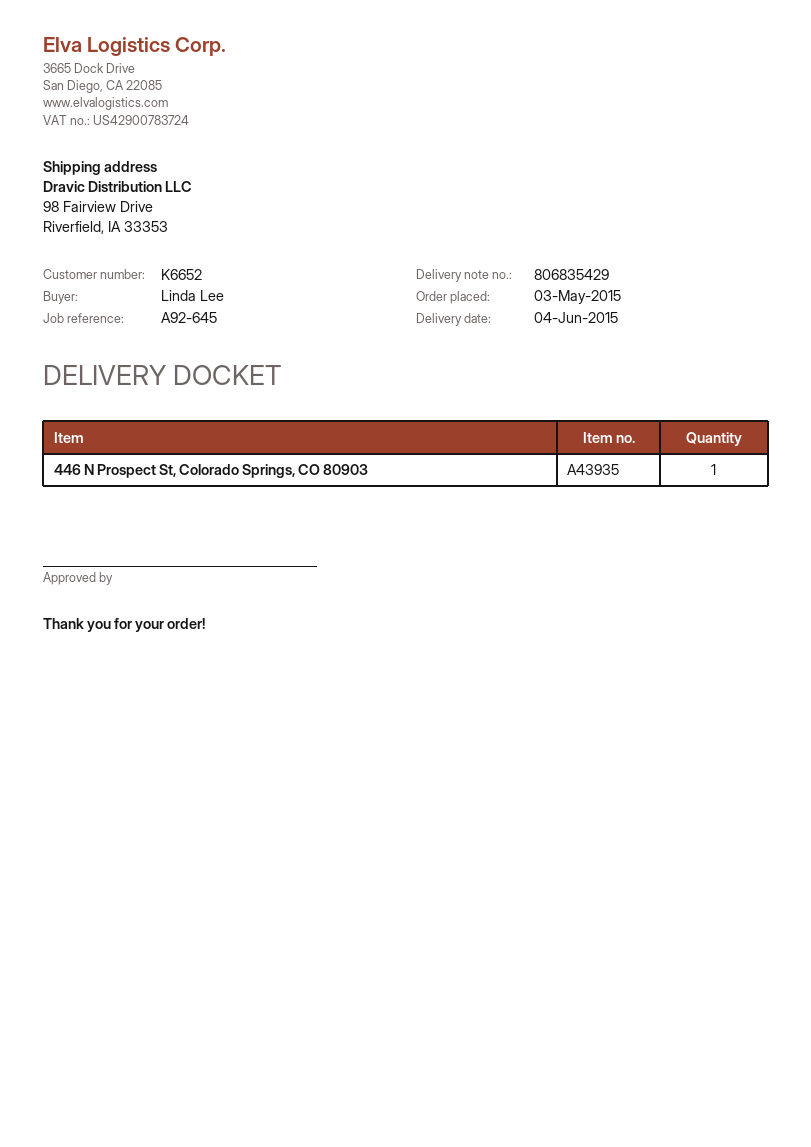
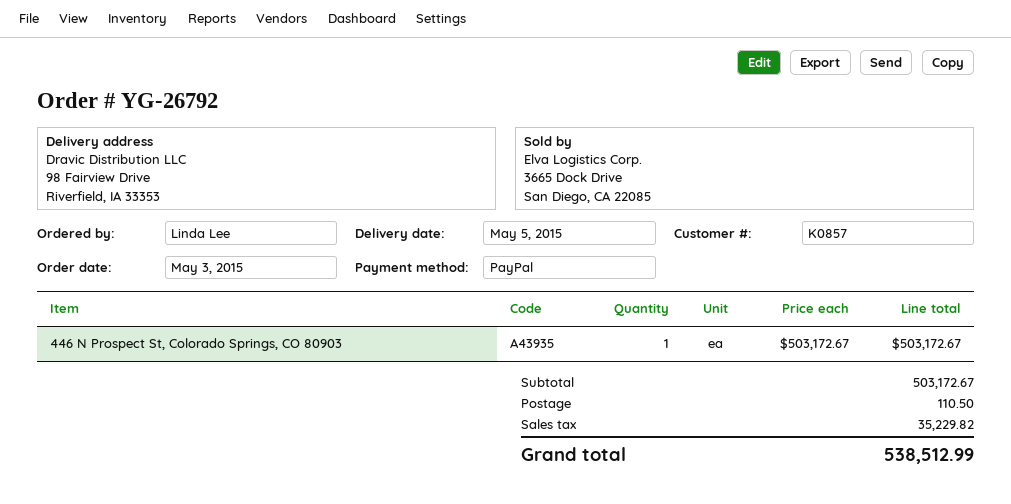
delivery date: 2015-06-04 -> 2015-05-05
customer number: K6652 -> K0857

